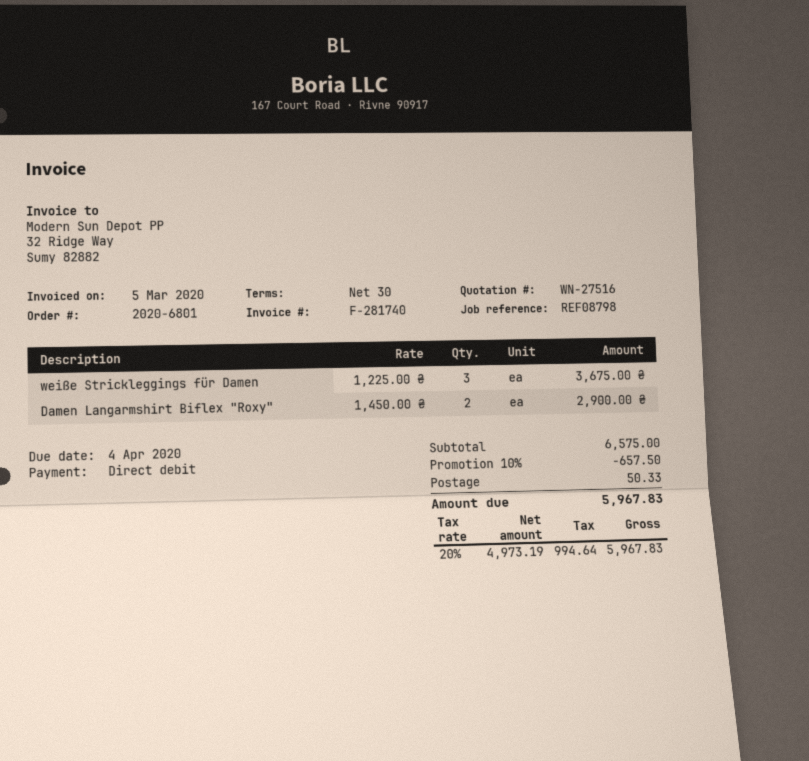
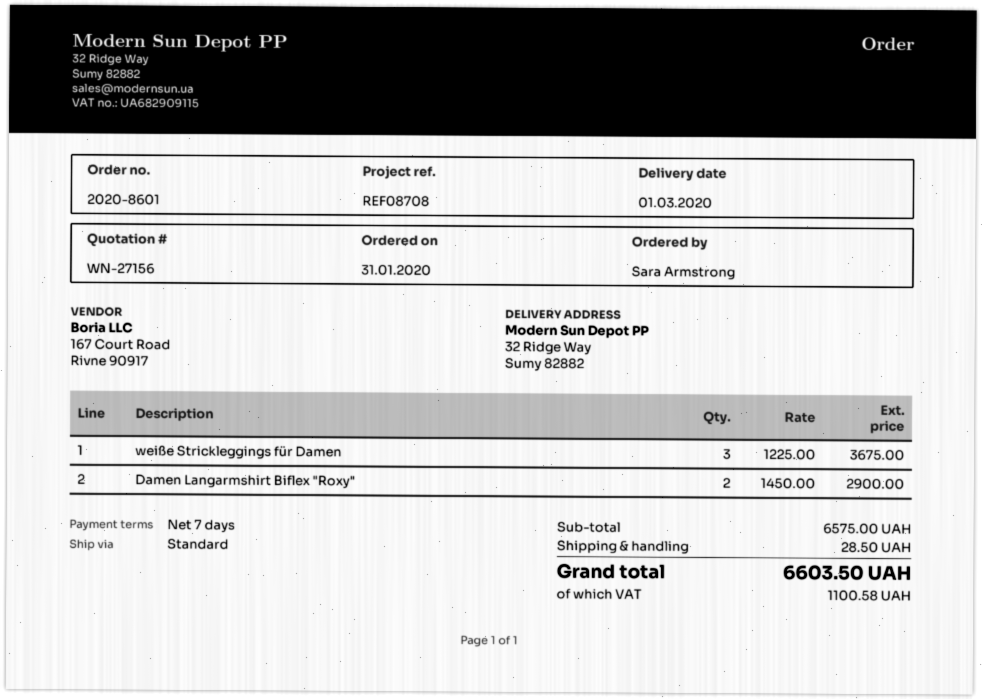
quote number: WN-27516 -> WN-27156
order number: 2020-6801 -> 2020-8601
payment terms: 30 days -> 7 days
reference: REF08798 -> REF08708
discount: 10% = 657.50 -> none
shipping: 50.33 -> 28.50
tax: 994.64 -> 1100.58
total: 5967.83 -> 6603.50

